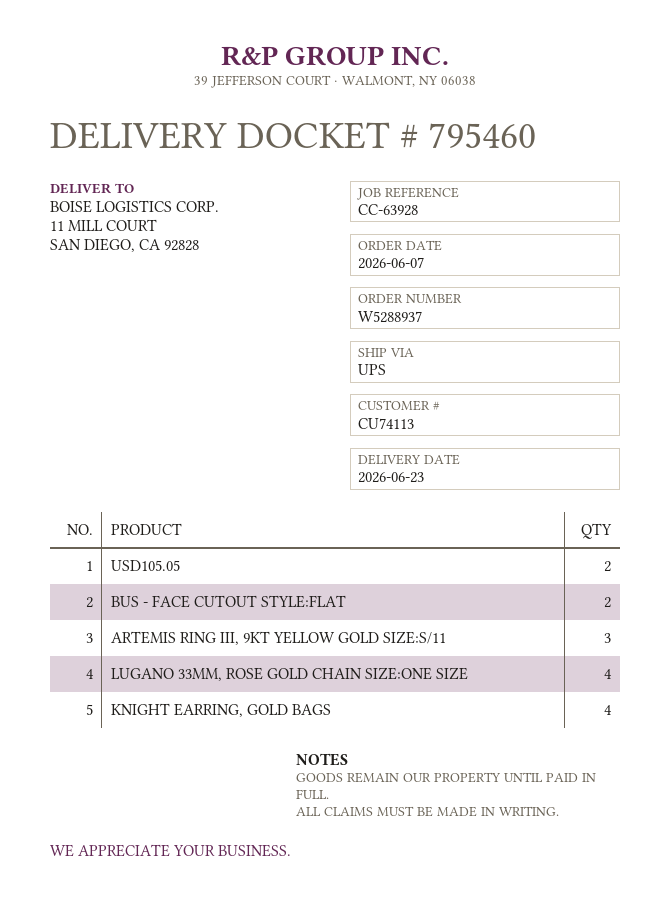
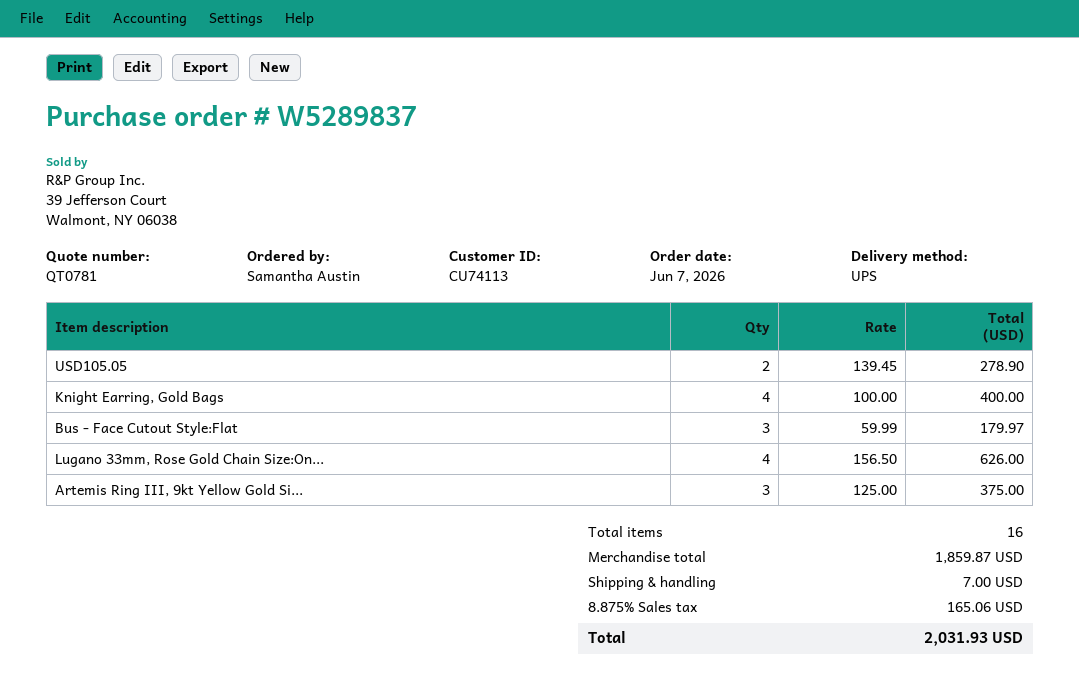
order number: W5288937 -> W5289837
BUS - FACE CUTOUT STYLE:FLAT: 2 -> 3

